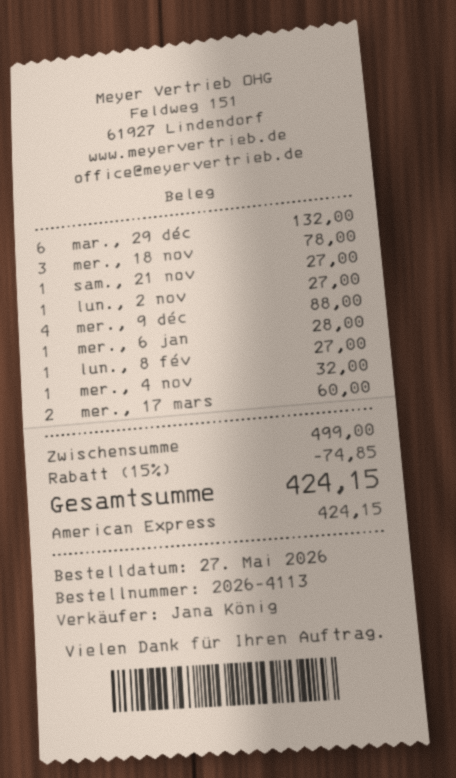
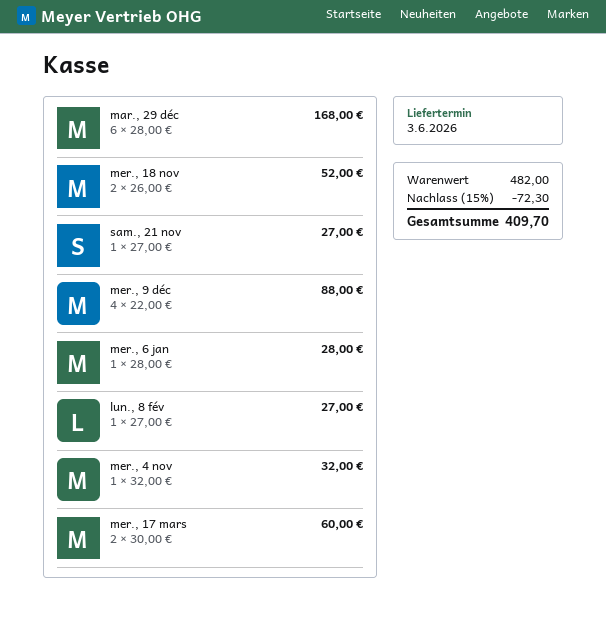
mar., 29 déc: 6 for 132.00 -> 6 for 168.00
mer., 18 nov: 3 for 78.00 -> 2 for 52.00
lun., 2 nov: 1 for 27.00 -> none
subtotal: 499.00 -> 482.00
discount: 15% = 74.85 -> 15% = 72.30
total: 424.15 -> 409.70

